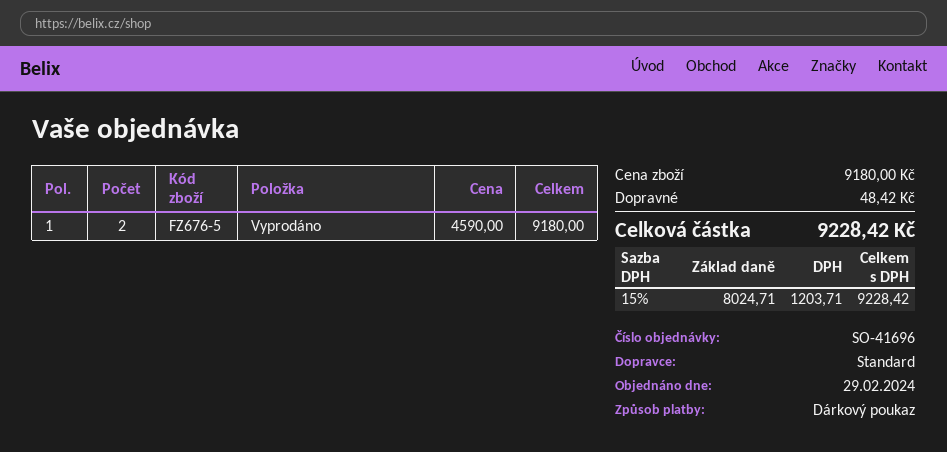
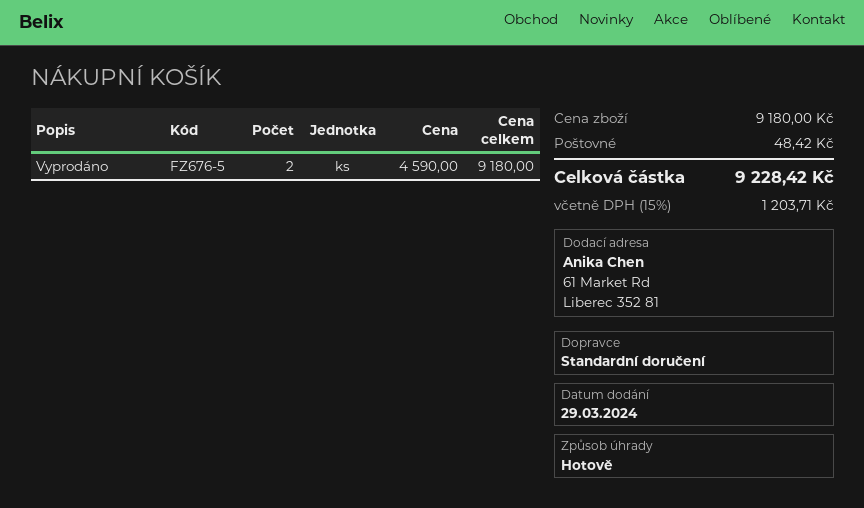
payment method: gift card -> cash

